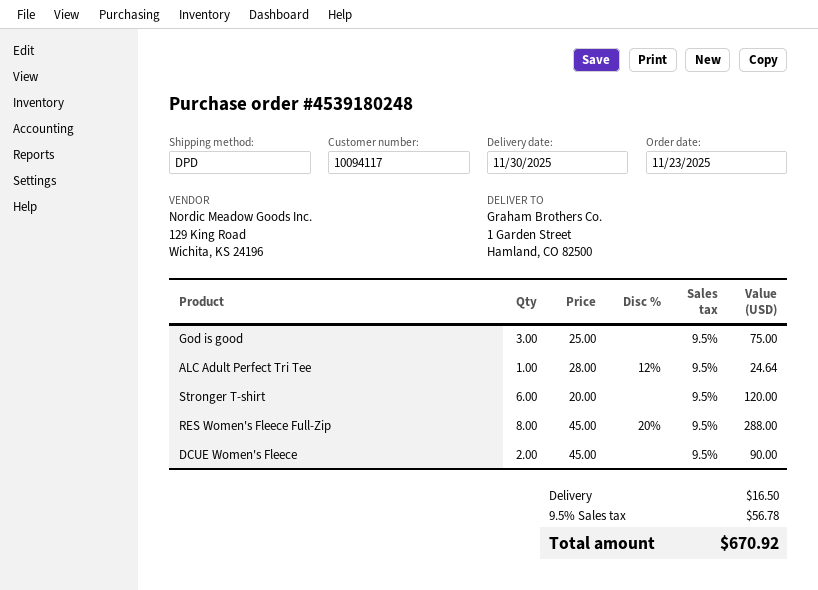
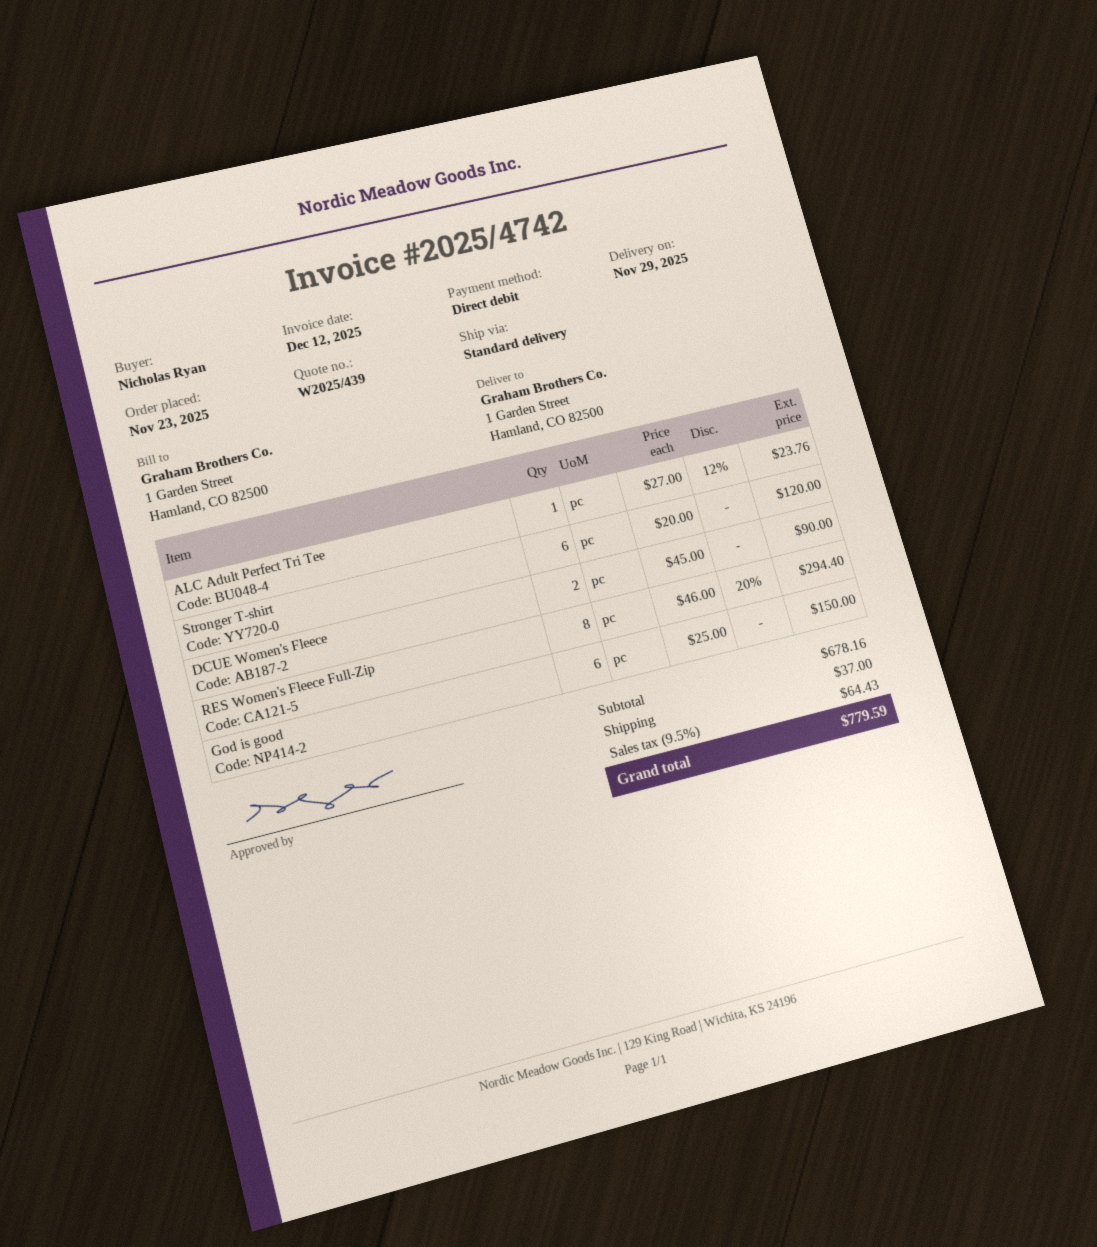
delivery date: 2025-11-30 -> 2025-11-29
shipping method: DPD -> standard
God is good: 3 x 25.00 = 75.00 -> 6 x 25.00 = 150.00
ALC Adult Perfect Tri Tee: 1 x 28.00 - 12% = 24.64 -> 1 x 27.00 - 12% = 23.76
RES Women's Fleece Full-Zip: 8 x 45.00 - 20% = 288.00 -> 8 x 46.00 - 20% = 294.40
shipping: 16.50 -> 37.00
tax: 9.5% = 56.78 -> 9.5% = 64.43
total: 670.92 -> 779.59

